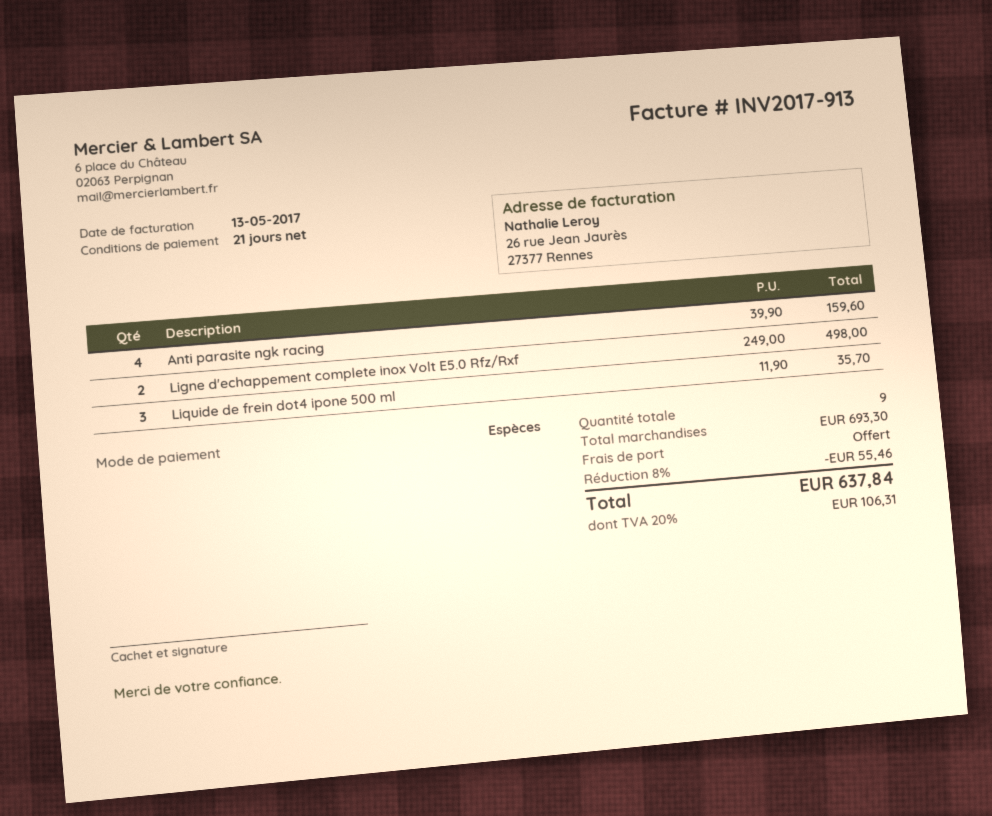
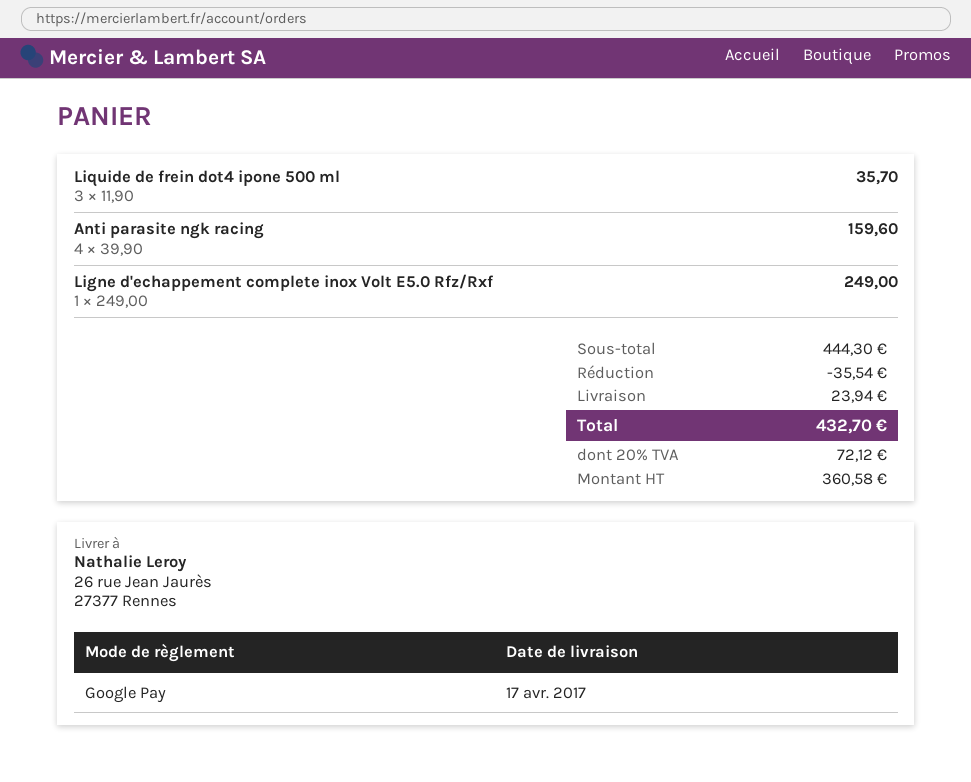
payment method: cash -> Google Pay
Ligne d'echappement complete inox Volt E5.0 Rfz/Rxf: 2 x 249.00 = 498.00 -> 1 x 249.00 = 249.00
subtotal: 693.30 -> 444.30
discount: 55.46 -> 35.54
shipping: 0.00 -> 23.94
tax: 20% = 106.31 -> 20% = 72.12
total: 637.84 -> 432.70

